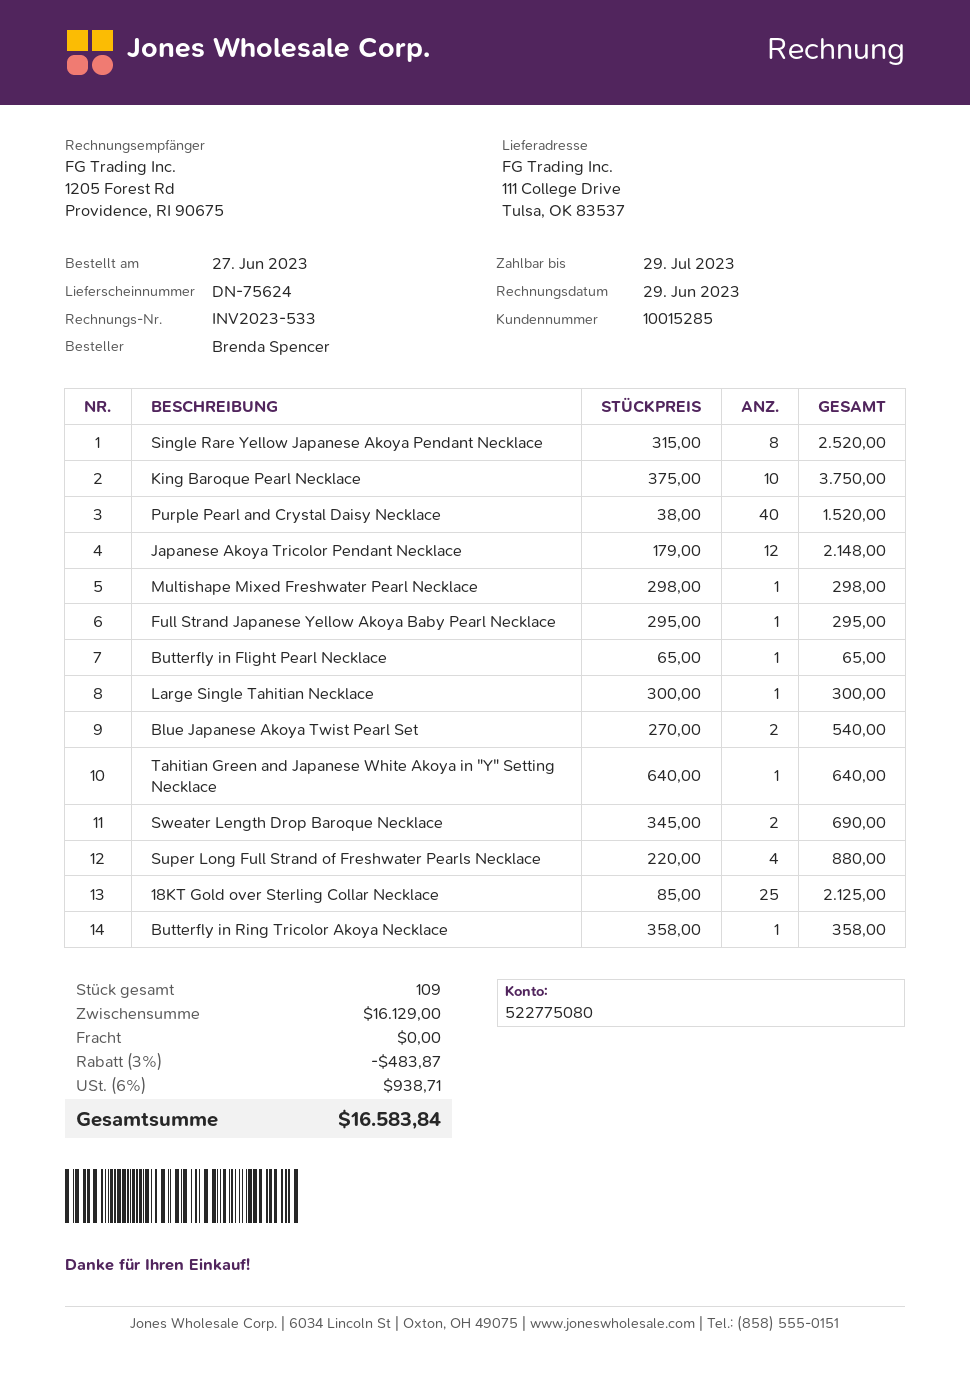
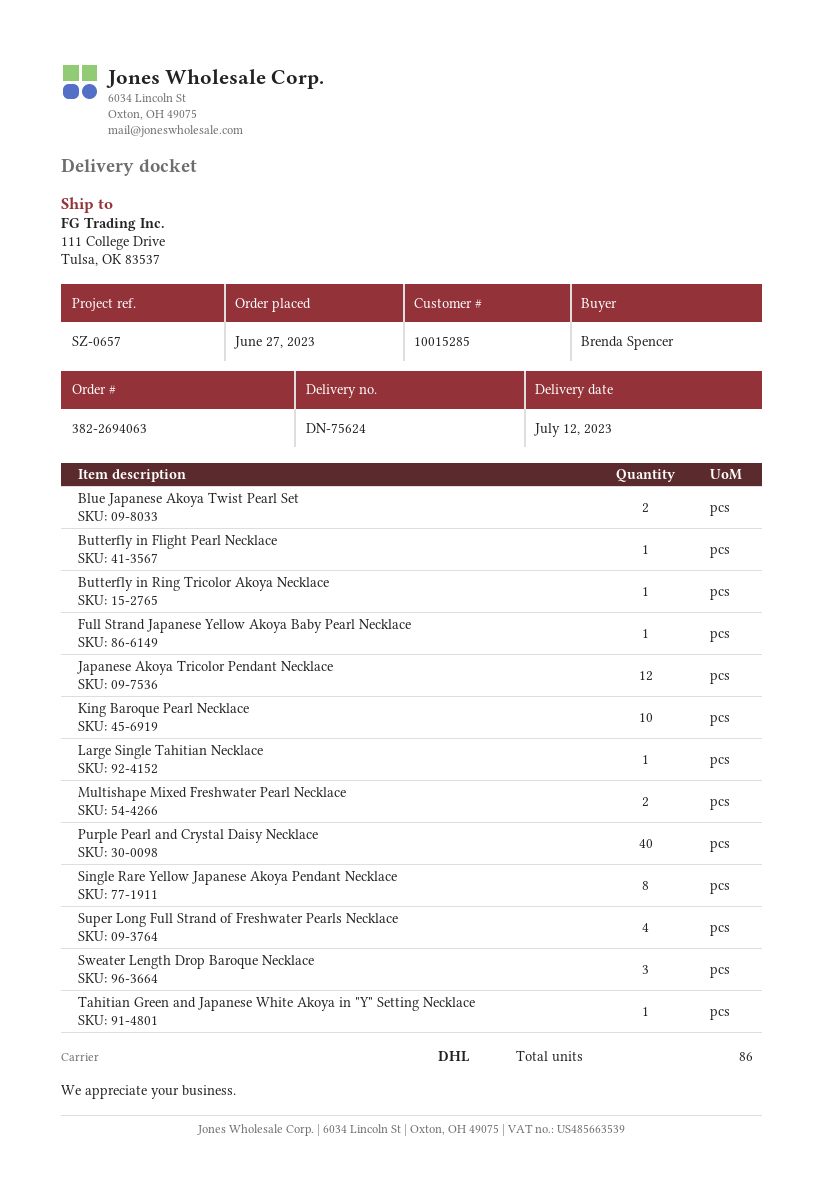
Multishape Mixed Freshwater Pearl Necklace: 1 -> 2
Sweater Length Drop Baroque Necklace: 2 -> 3
18KT Gold over Sterling Collar Necklace: 25 -> none
total quantity: 109 -> 86

